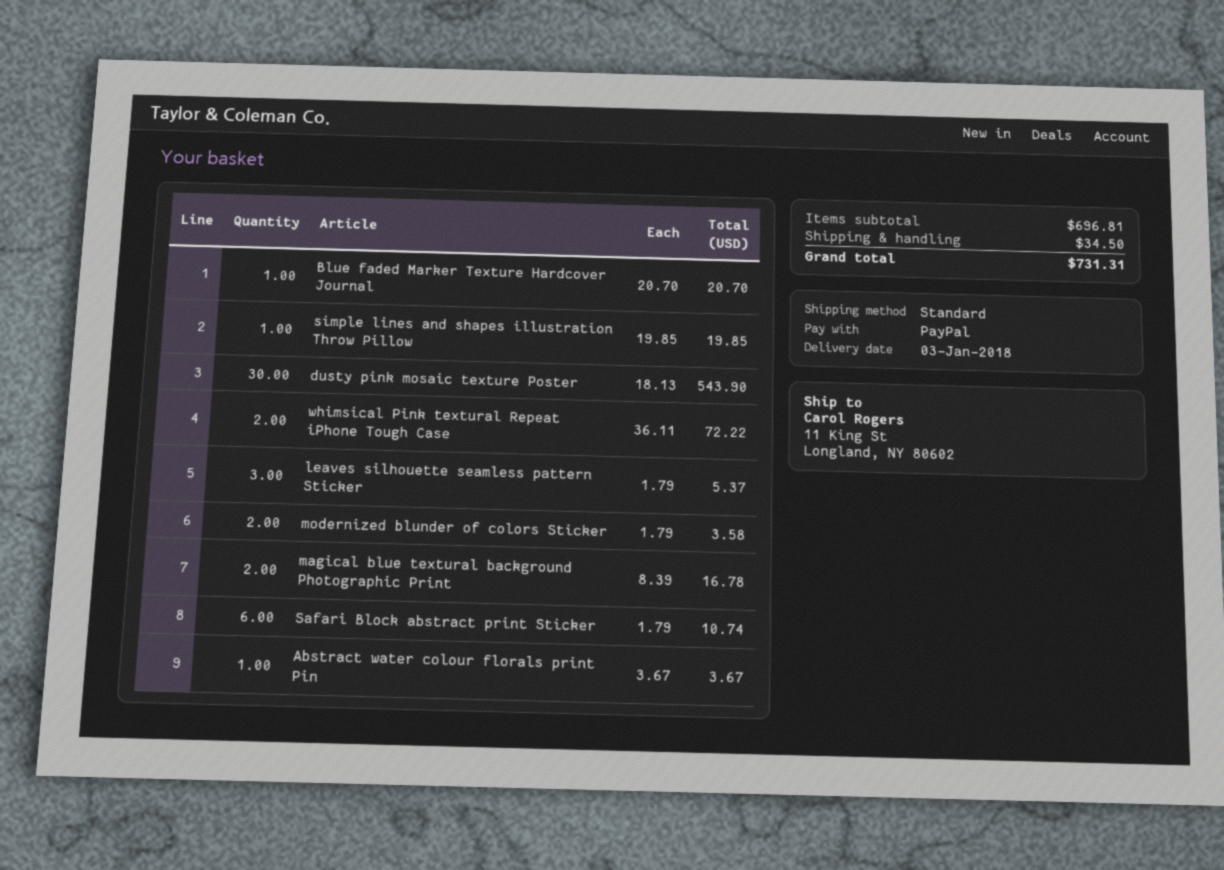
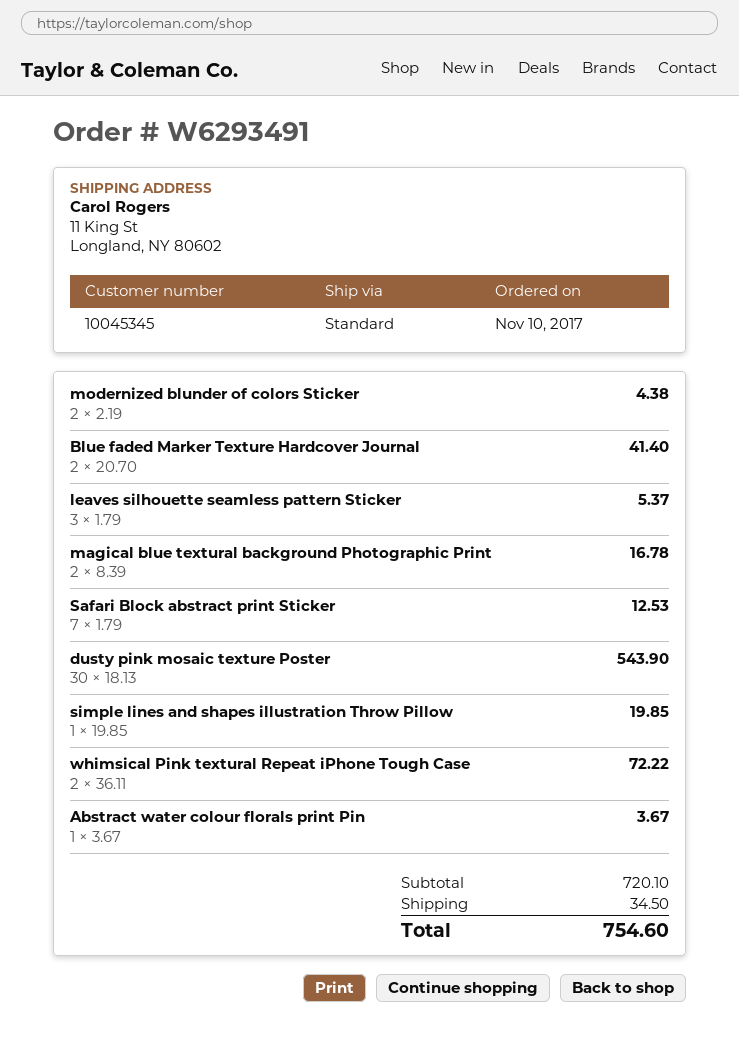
Blue faded Marker Texture Hardcover Journal: 1 x 20.70 = 20.70 -> 2 x 20.70 = 41.40
modernized blunder of colors Sticker: 2 x 1.79 = 3.58 -> 2 x 2.19 = 4.38
Safari Block abstract print Sticker: 6 x 1.79 = 10.74 -> 7 x 1.79 = 12.53
subtotal: 696.81 -> 720.10
total: 731.31 -> 754.60

